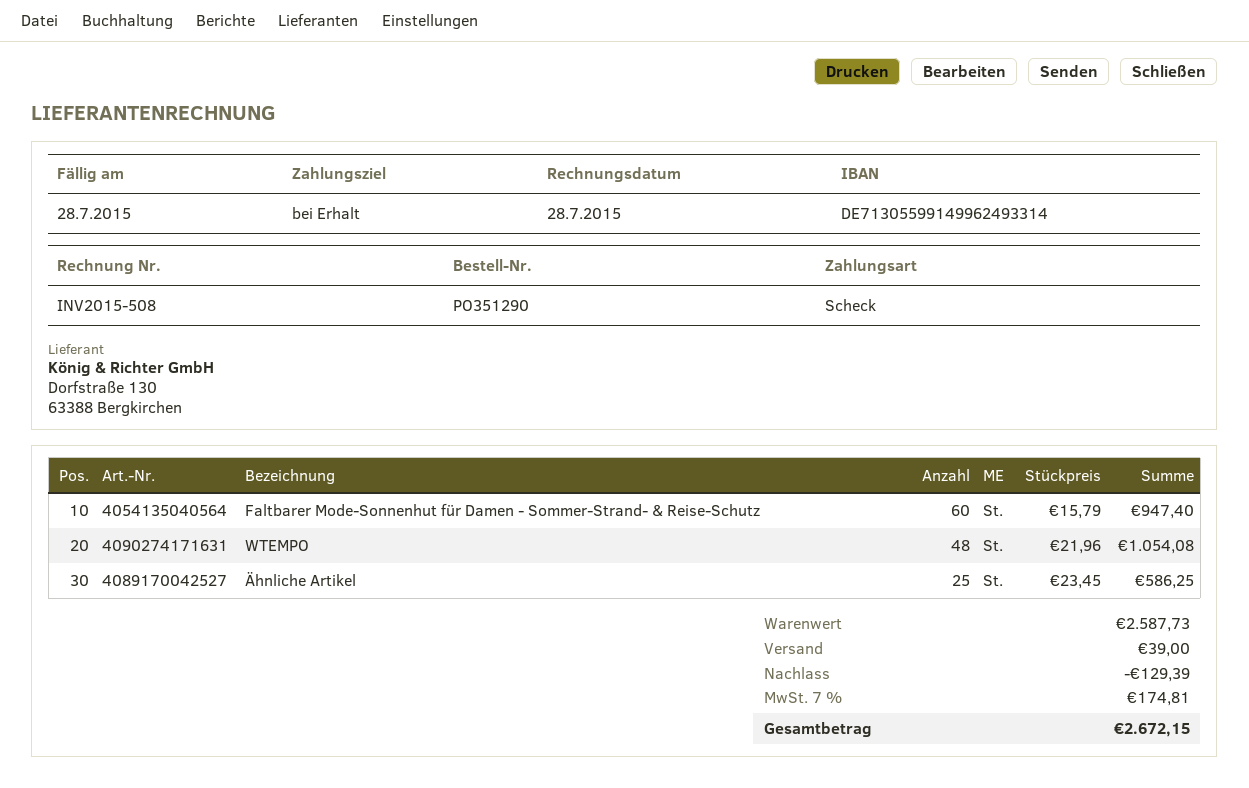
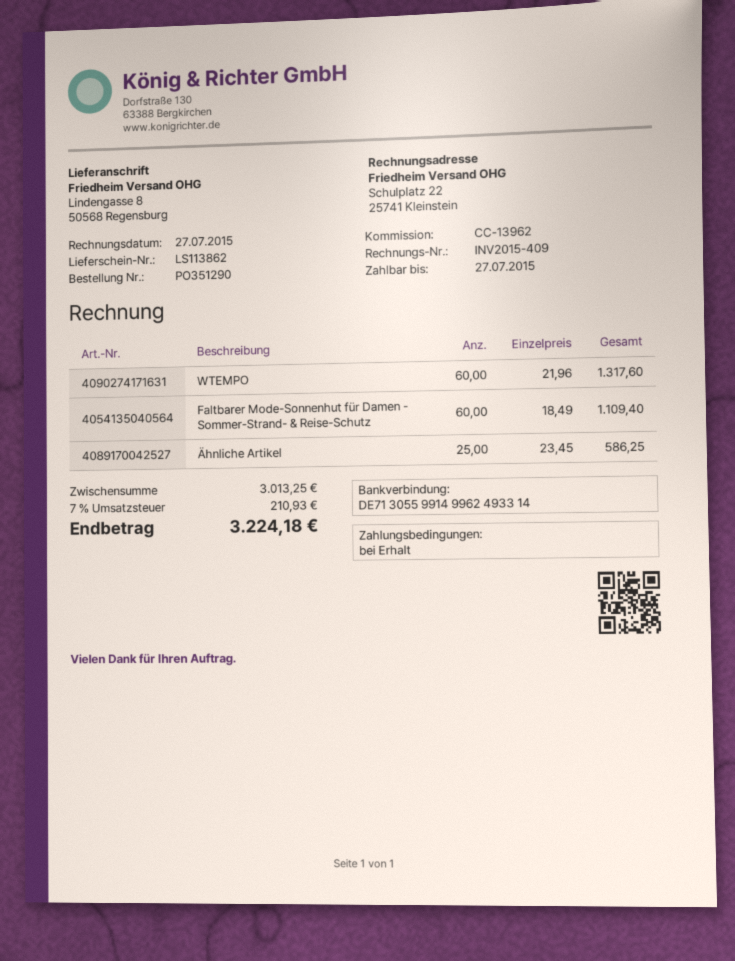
invoice number: INV2015-508 -> INV2015-409
invoice date: 2015-07-28 -> 2015-07-27
due date: 2015-07-28 -> 2015-07-27
Faltbarer Mode-Sonnenhut für Damen - Sommer-Strand- & Reise-Schutz: 60 x 15.79 = 947.40 -> 60 x 18.49 = 1109.40
WTEMPO: 48 x 21.96 = 1054.08 -> 60 x 21.96 = 1317.60
subtotal: 2587.73 -> 3013.25
discount: 129.39 -> none
shipping: 39.00 -> none
tax: 7% = 174.81 -> 7% = 210.93
total: 2672.15 -> 3224.18

